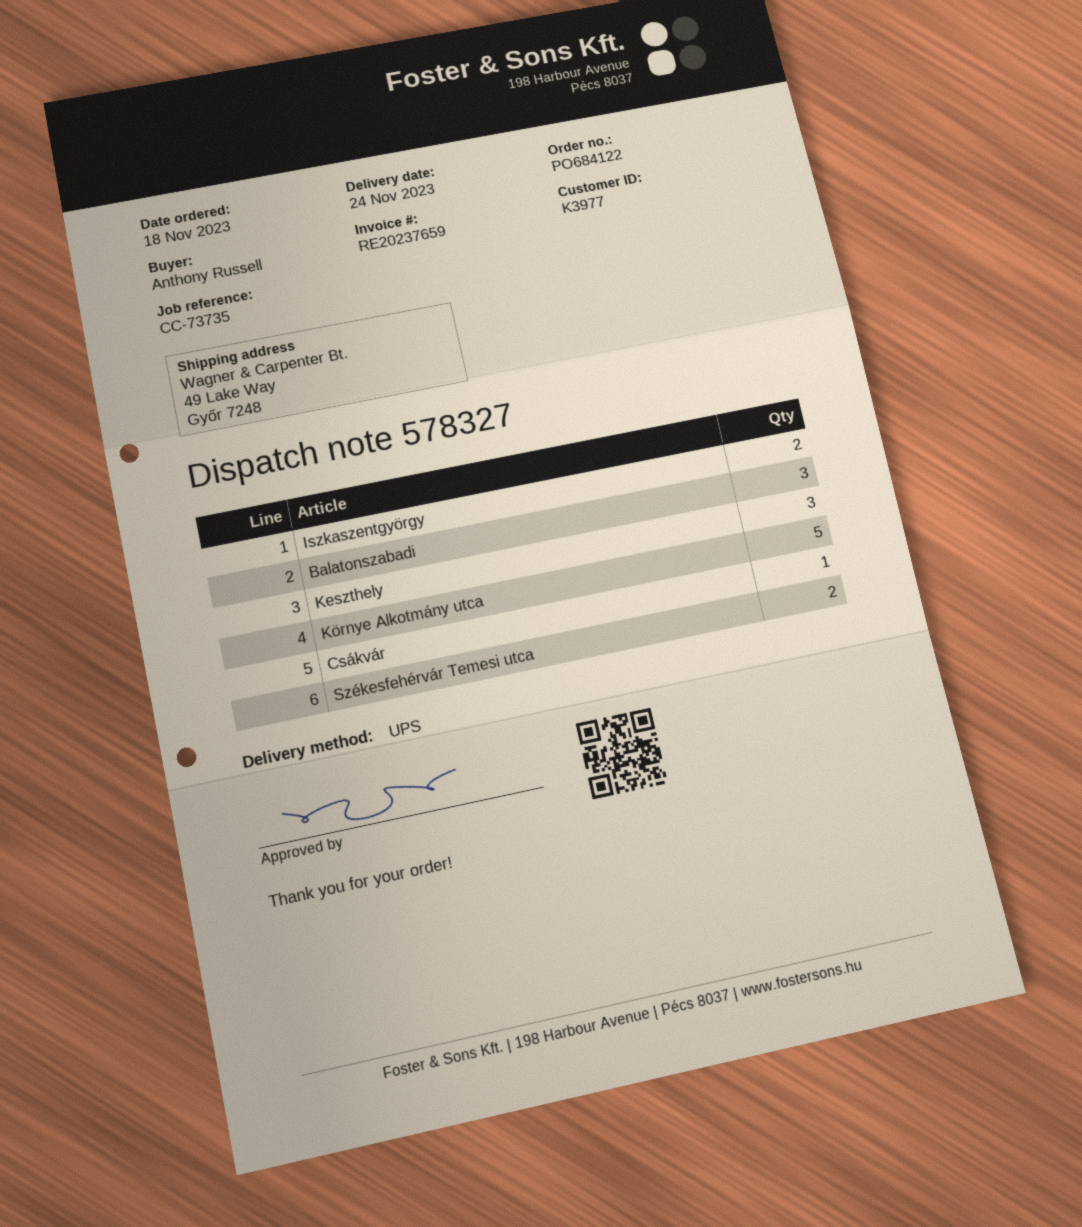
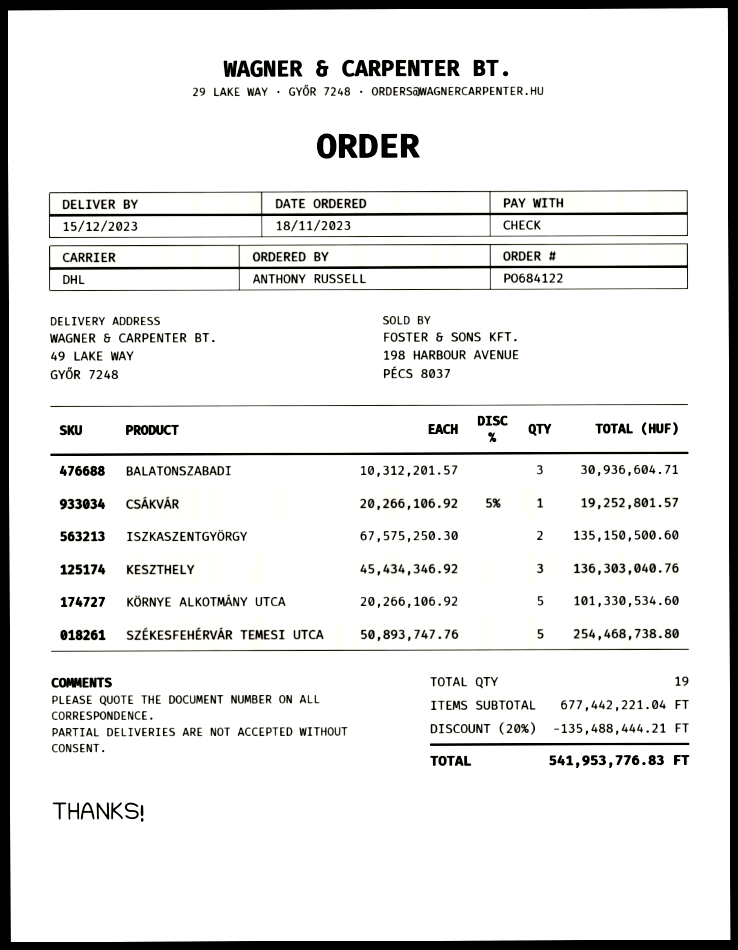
delivery date: 2023-11-24 -> 2023-12-15
shipping method: UPS -> DHL
Székesfehérvár Temesi utca: 2 -> 5

